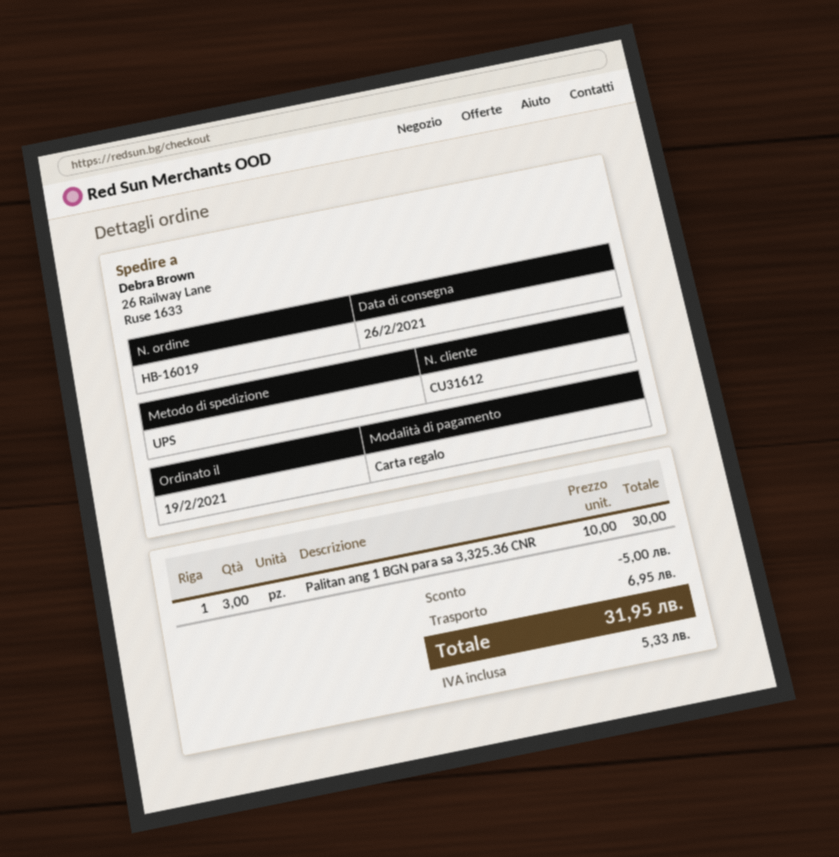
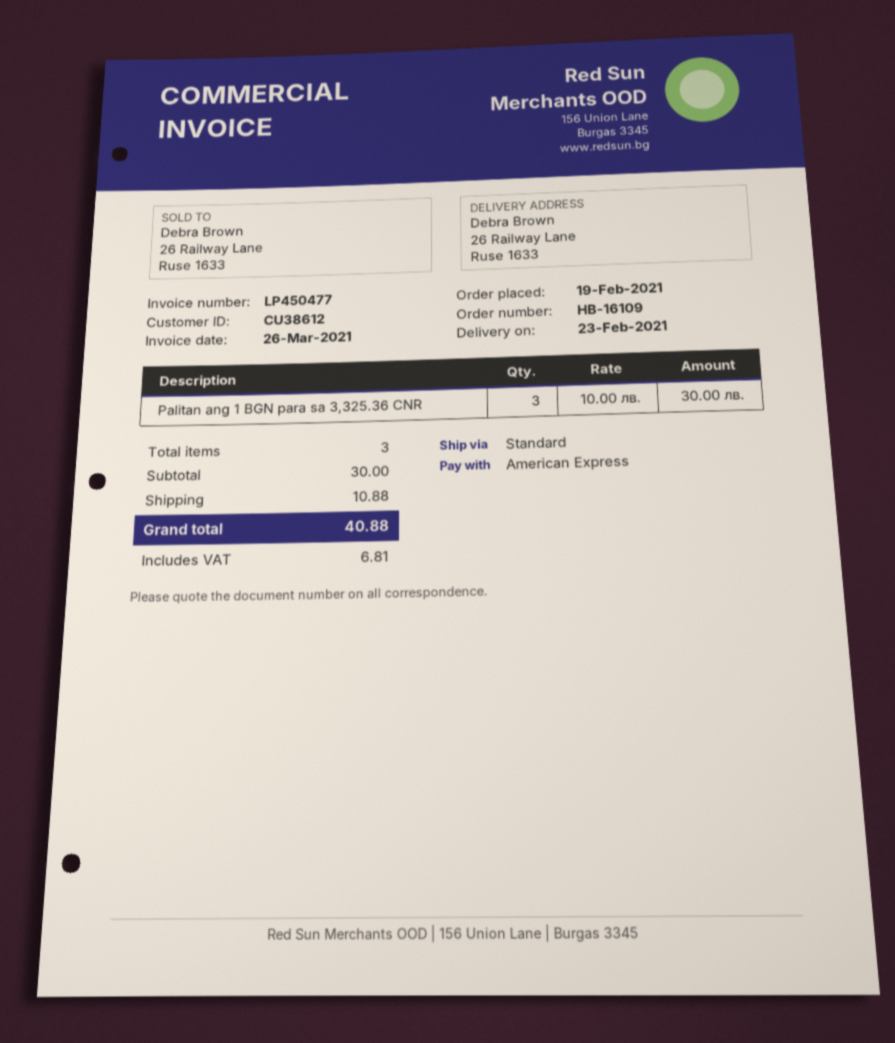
order number: HB-16019 -> HB-16109
delivery date: 2021-02-26 -> 2021-02-23
customer number: CU31612 -> CU38612
payment method: gift card -> American Express
shipping method: UPS -> standard
discount: 5.00 -> none
shipping: 6.95 -> 10.88
tax: 5.33 -> 6.81
total: 31.95 -> 40.88

